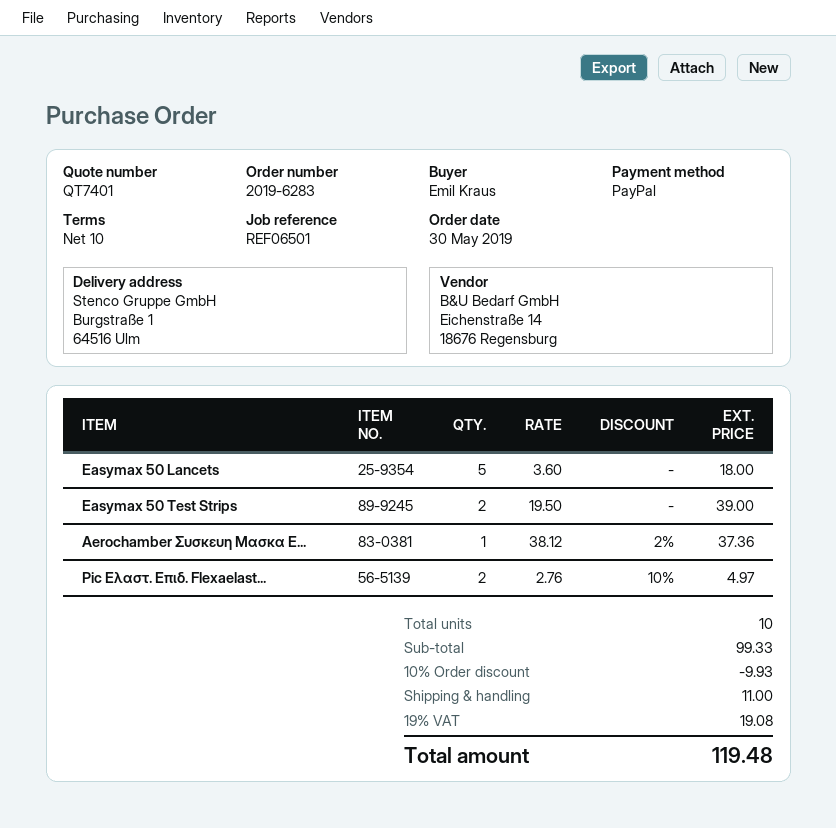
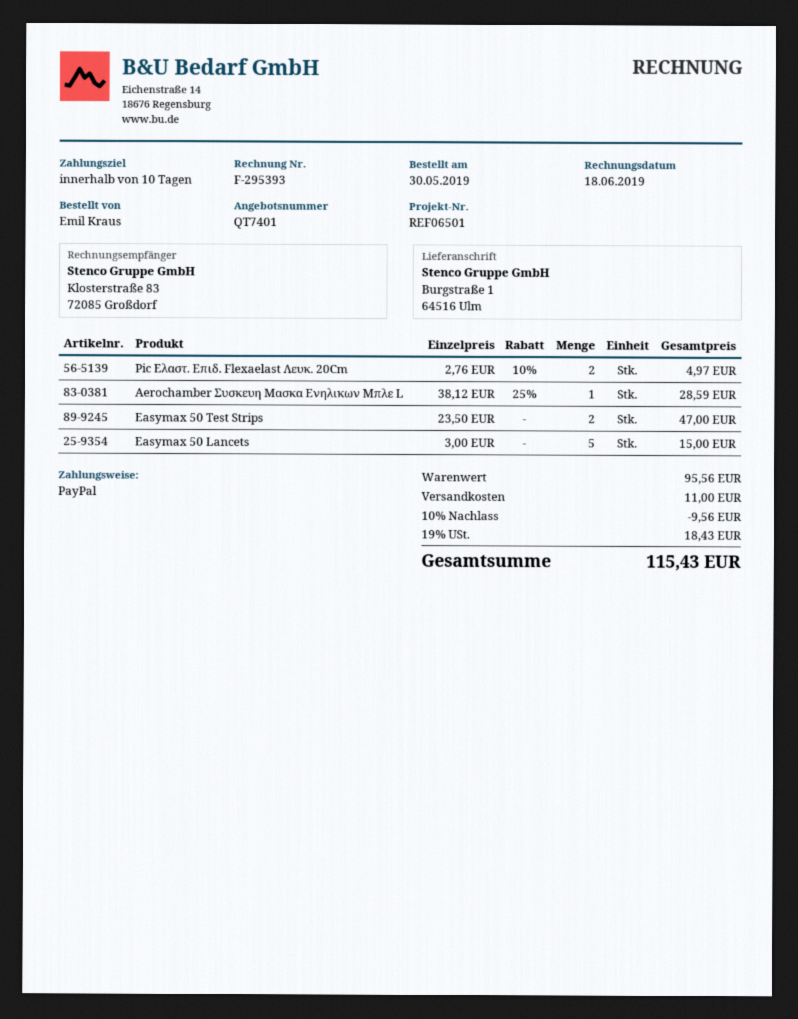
Easymax 50 Lancets: 5 x 3.60 = 18.00 -> 5 x 3.00 = 15.00
Easymax 50 Test Strips: 2 x 19.50 = 39.00 -> 2 x 23.50 = 47.00
Aerochamber Συσκευη Μασκα Ε...: 1 x 38.12 - 2% = 37.36 -> 1 x 38.12 - 25% = 28.59
subtotal: 99.33 -> 95.56
discount: 10% = 9.93 -> 10% = 9.56
tax: 19% = 19.08 -> 19% = 18.43
total: 119.48 -> 115.43

